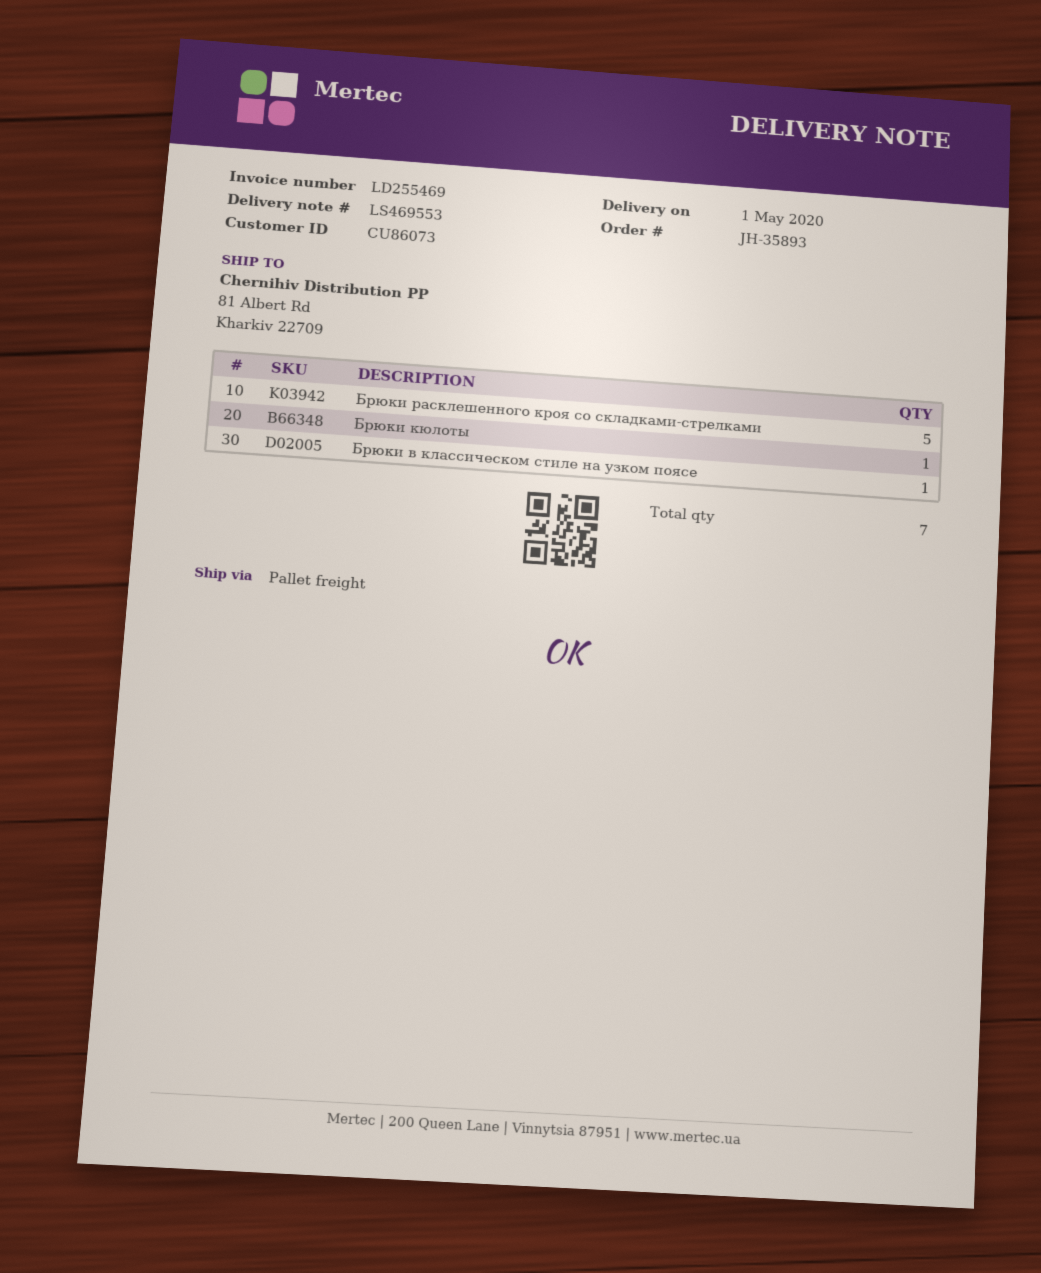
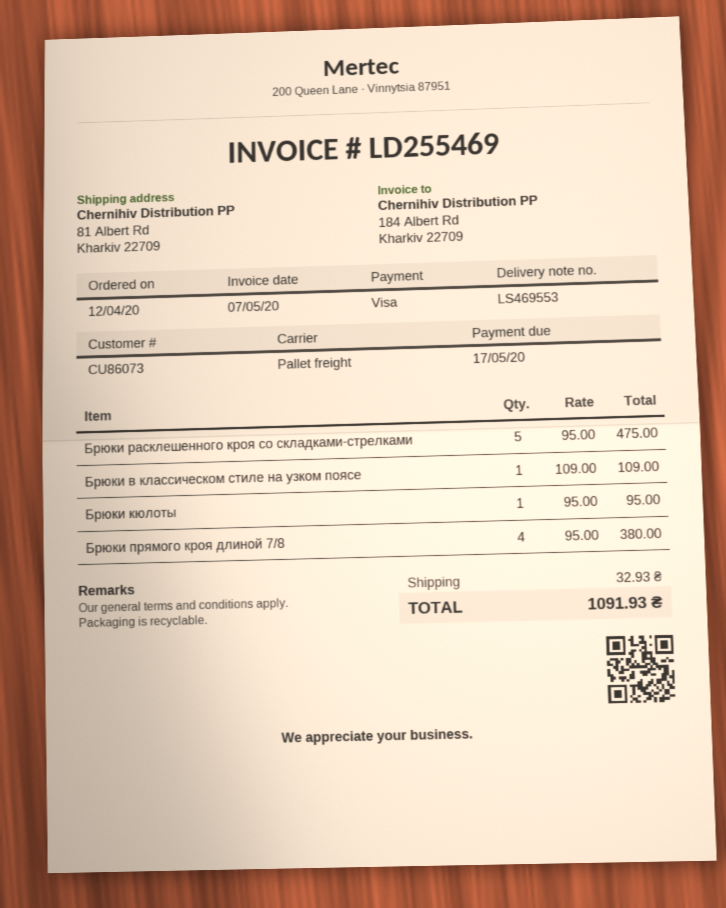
Брюки прямого кроя длиной 7/8: none -> 4

